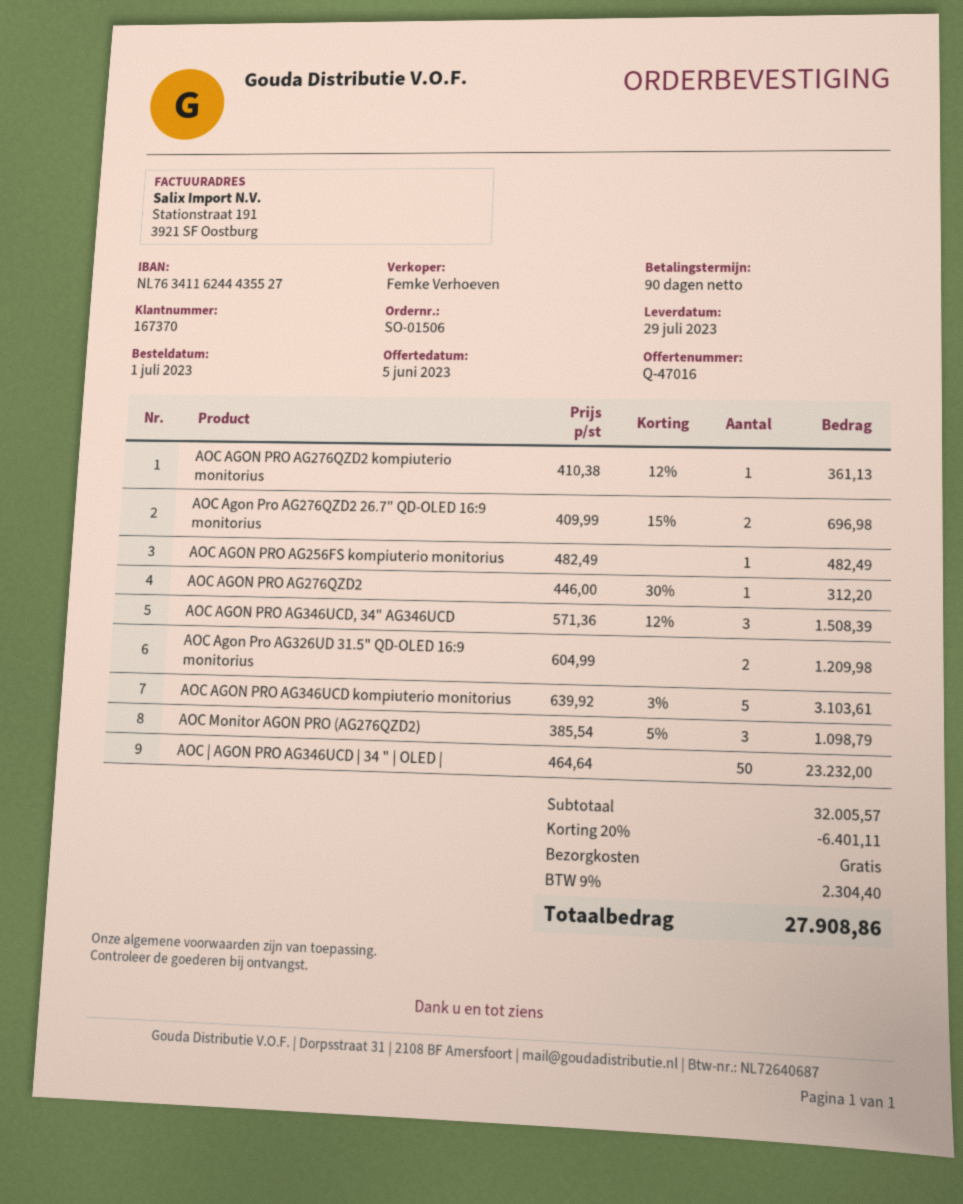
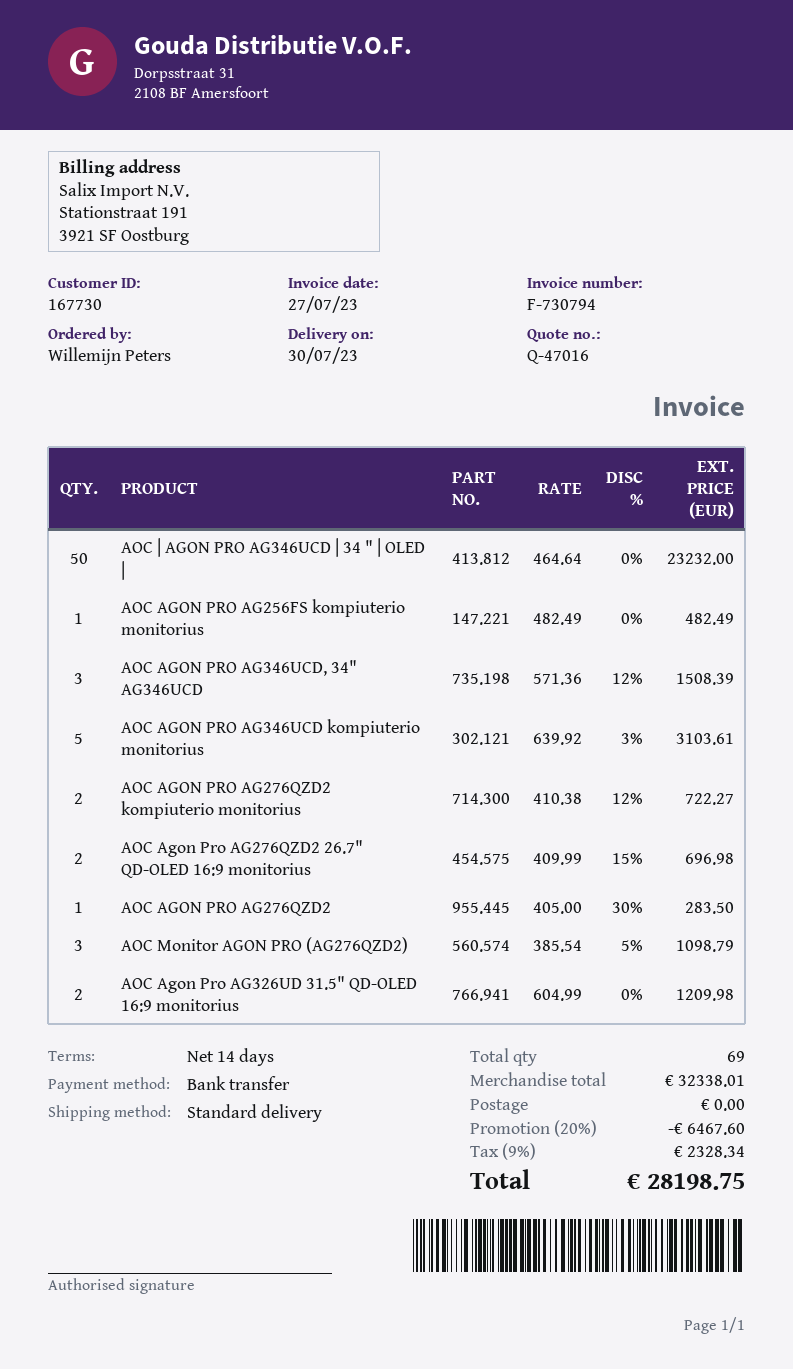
delivery date: 2023-07-29 -> 2023-07-30
payment terms: 90 days -> 14 days
customer number: 167370 -> 167730
AOC AGON PRO AG276QZD2 kompiuterio monitorius: 1 x 410.38 - 12% = 361.13 -> 2 x 410.38 - 12% = 722.27
AOC AGON PRO AG276QZD2: 1 x 446.00 - 30% = 312.20 -> 1 x 405.00 - 30% = 283.50
subtotal: 32005.57 -> 32338.01
discount: 20% = 6401.11 -> 20% = 6467.60
tax: 9% = 2304.40 -> 9% = 2328.34
total: 27908.86 -> 28198.75

